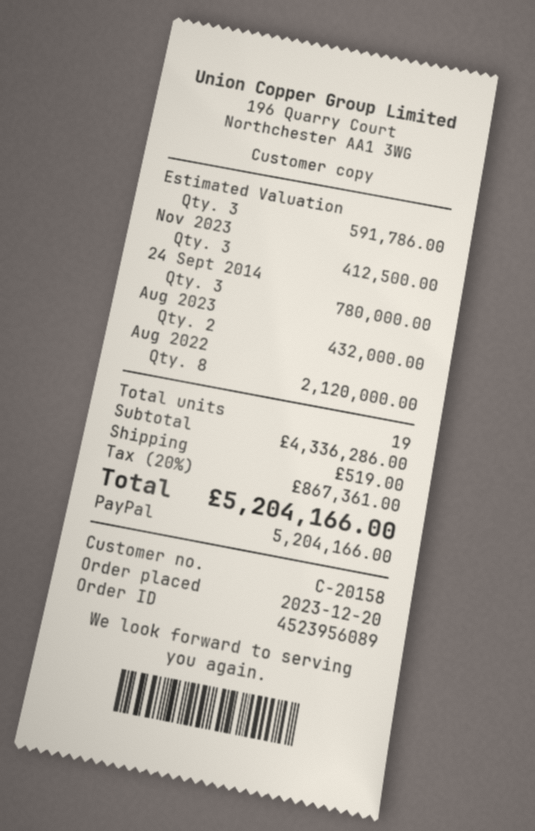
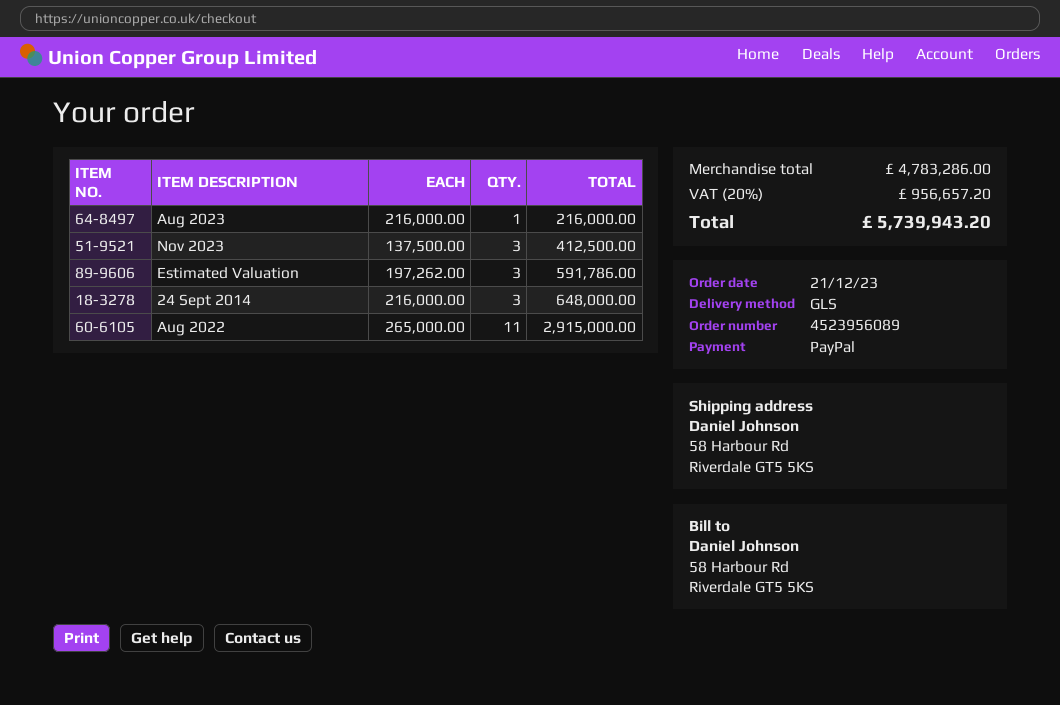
order date: 2023-12-20 -> 2023-12-21
24 Sept 2014: 3 for 780000.00 -> 3 for 648000.00
Aug 2023: 2 for 432000.00 -> 1 for 216000.00
Aug 2022: 8 for 2120000.00 -> 11 for 2915000.00
subtotal: 4336286.00 -> 4783286.00
shipping: 519.00 -> none
tax: 20% = 867361.00 -> 20% = 956657.20
total: 5204166.00 -> 5739943.20

